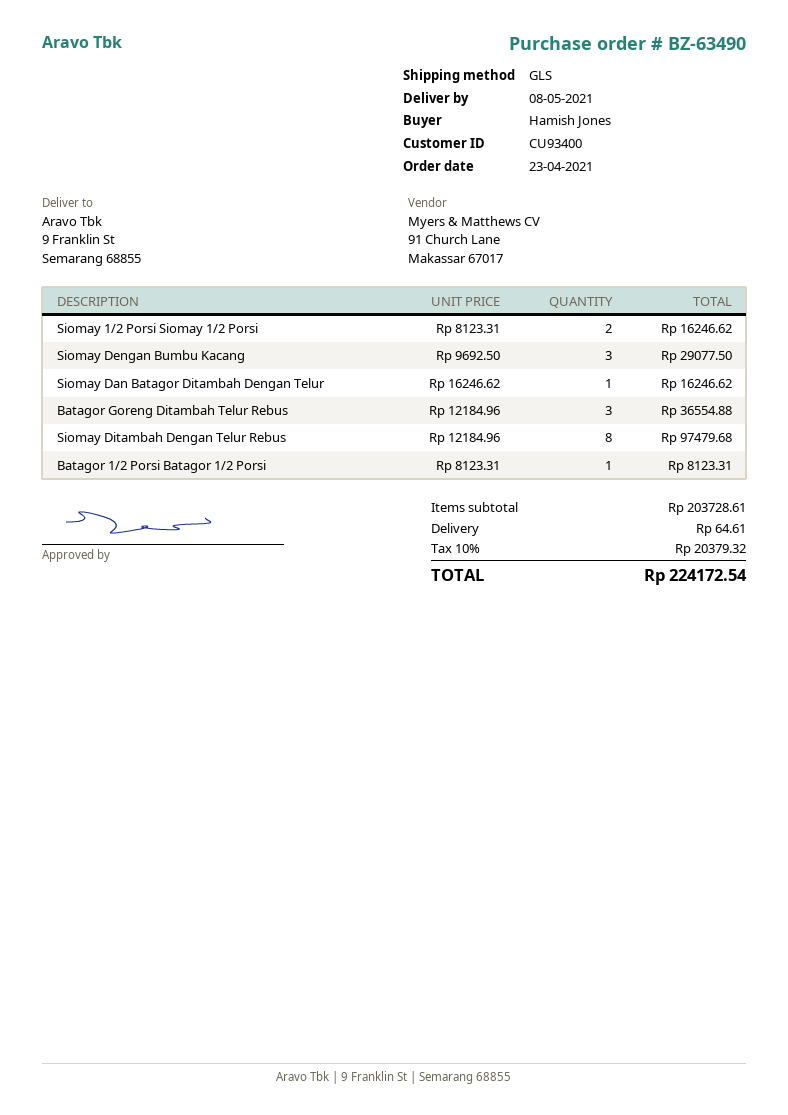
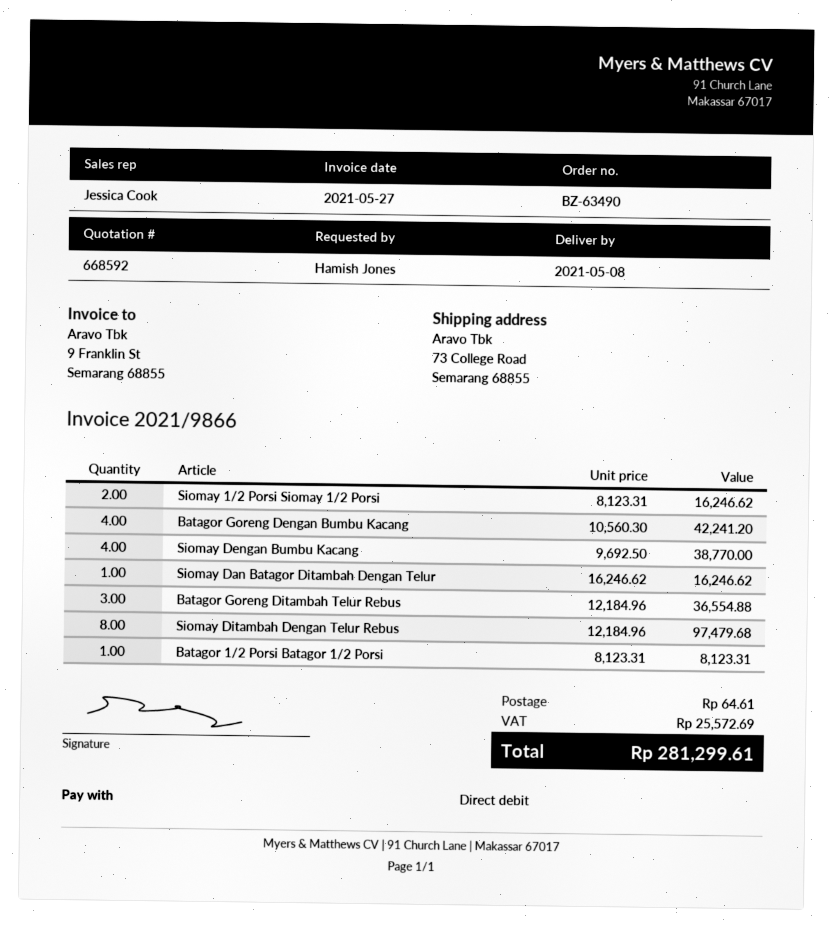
ship to: 9 Franklin St, Semarang 68855 -> 73 College Road, Semarang 68855
Siomay Dengan Bumbu Kacang: 3 x 9692.50 = 29077.50 -> 4 x 9692.50 = 38770.00
Batagor Goreng Dengan Bumbu Kacang: none -> 4 x 10560.30 = 42241.20
tax: 20379.32 -> 25572.69
total: 224172.54 -> 281299.61

